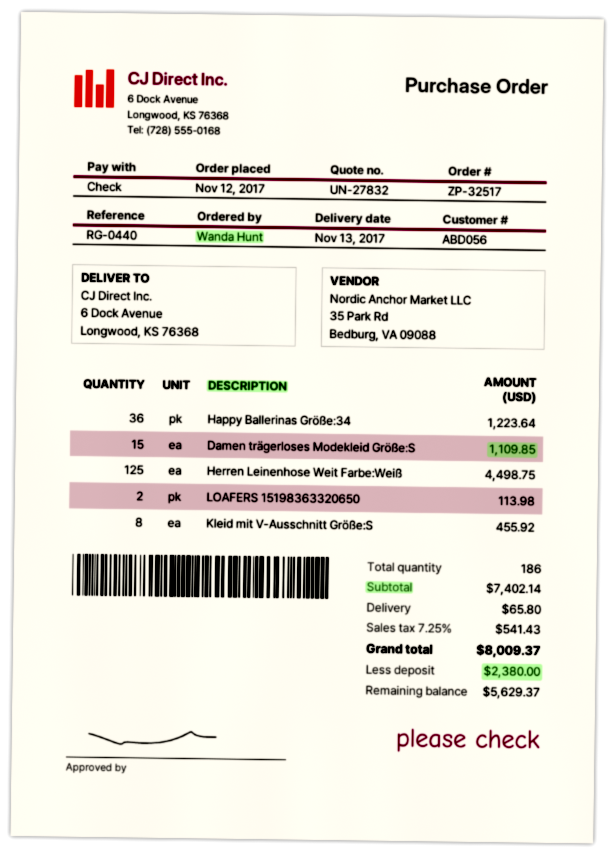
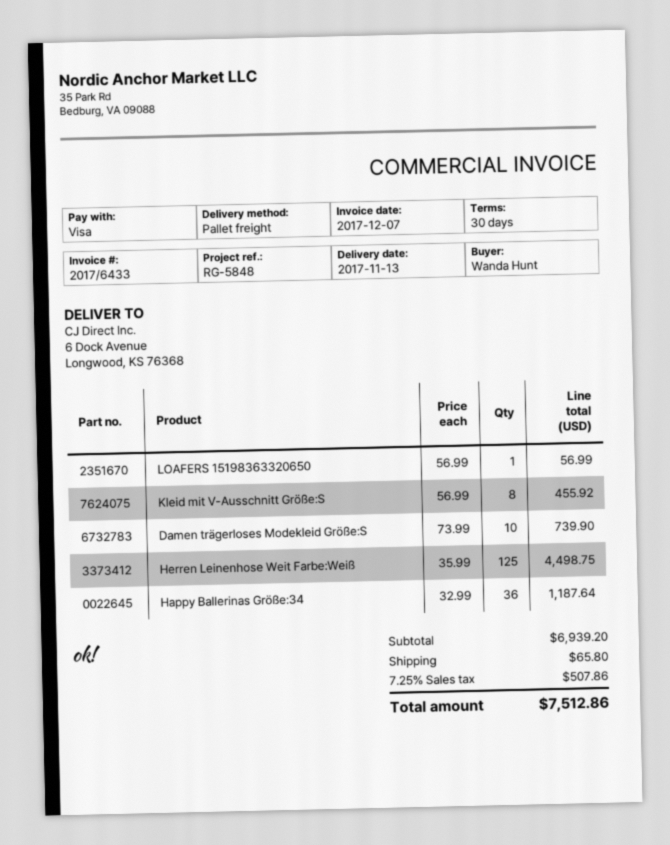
reference: RG-0440 -> RG-5848
payment method: cheque -> Visa
Happy Ballerinas Größe:34: 36 for 1223.64 -> 36 for 1187.64
Damen trägerloses Modekleid Größe:S: 15 for 1109.85 -> 10 for 739.90
LOAFERS 15198363320650: 2 for 113.98 -> 1 for 56.99
subtotal: 7402.14 -> 6939.20
tax: 7.25% = 541.43 -> 7.25% = 507.86
total: 8009.37 -> 7512.86

